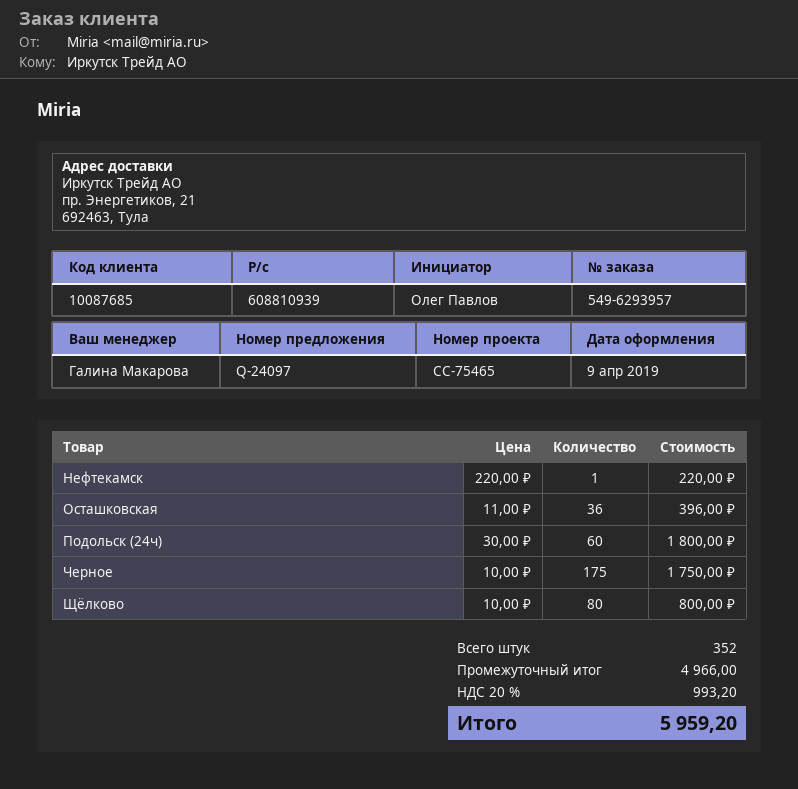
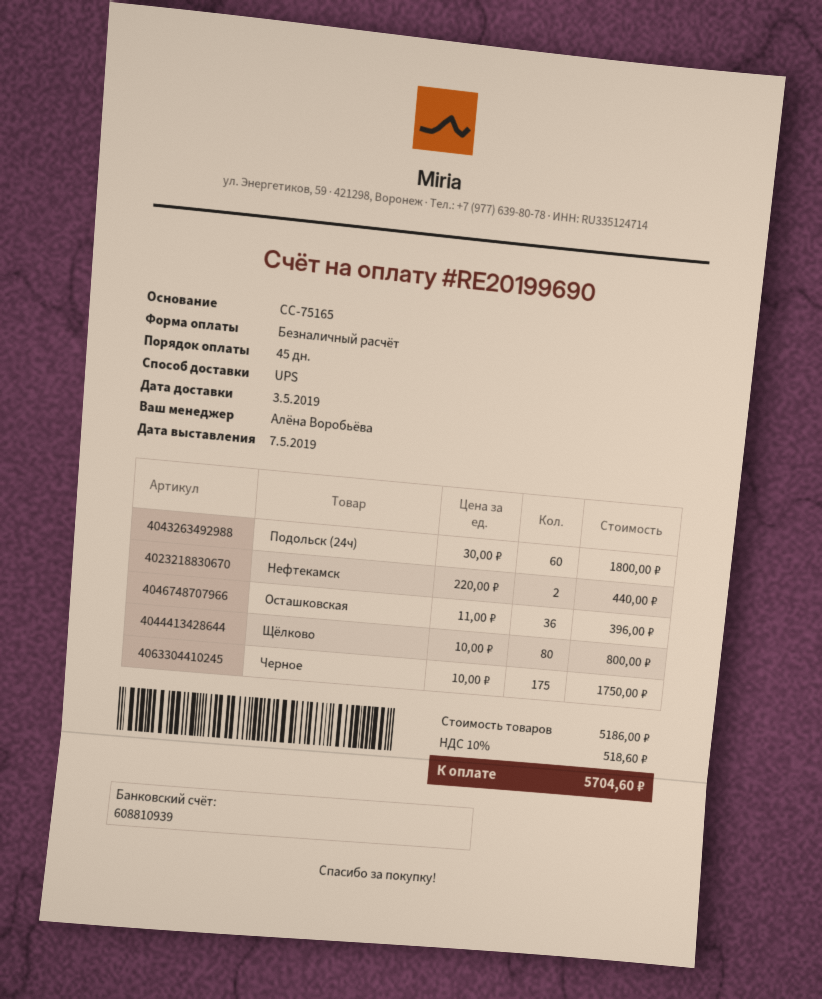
reference: CC-75465 -> CC-75165
sales rep: Галина Макарова -> Алёна Воробьёва
Нефтекамск: 1 x 220.00 = 220.00 -> 2 x 220.00 = 440.00
subtotal: 4966.00 -> 5186.00
tax: 20% = 993.20 -> 10% = 518.60
total: 5959.20 -> 5704.60

